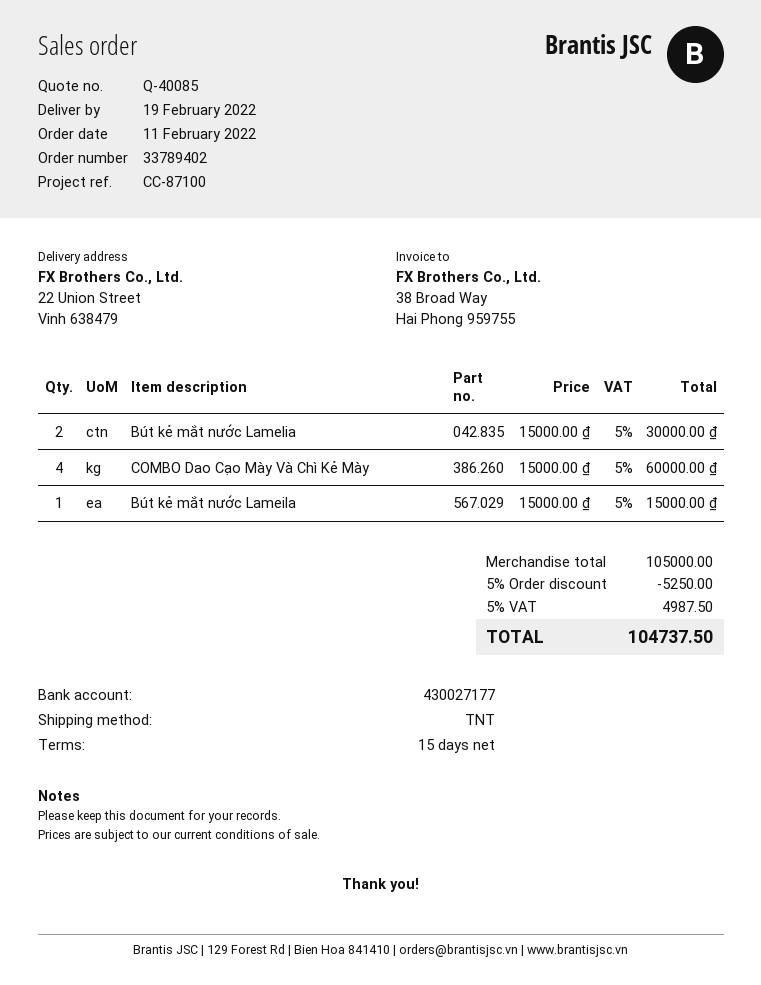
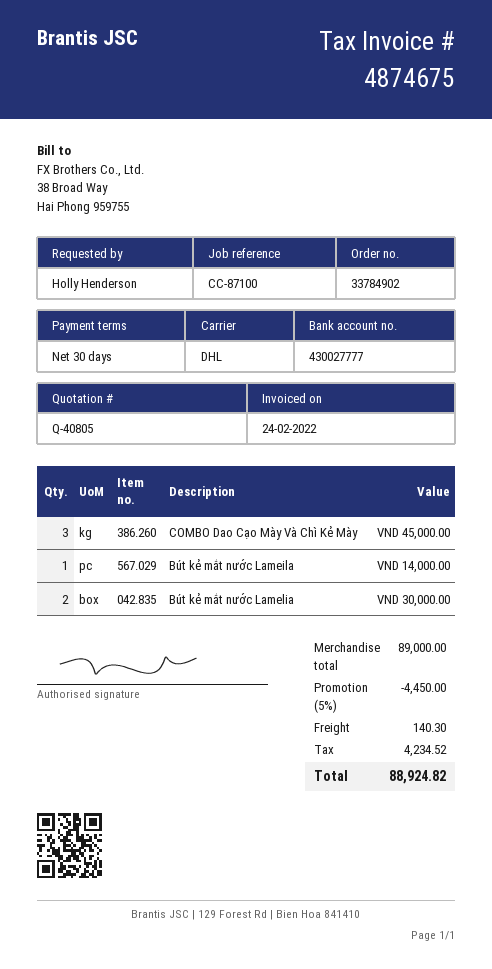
quote number: Q-40085 -> Q-40805
order number: 33789402 -> 33784902
payment terms: 15 days -> 30 days
bank account: 430027177 -> 430027777
shipping method: TNT -> DHL
COMBO Dao Cạo Mày Và Chì Kẻ Mày: 4 for 60000.00 -> 3 for 45000.00
Bút kẻ mắt nước Lameila: 1 for 15000.00 -> 1 for 14000.00
subtotal: 105000.00 -> 89000.00
discount: 5% = 5250.00 -> 5% = 4450.00
shipping: none -> 140.30
tax: 4987.50 -> 4234.52
total: 104737.50 -> 88924.82

